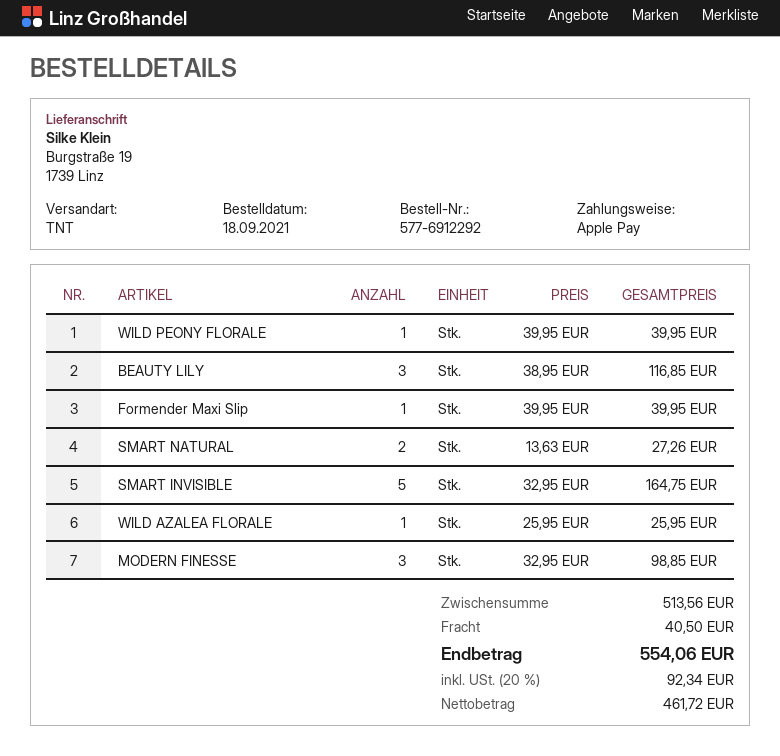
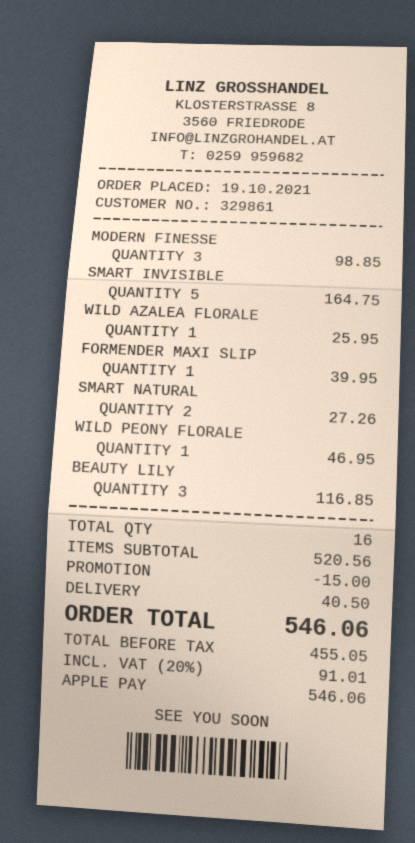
order date: 2021-09-18 -> 2021-10-19
WILD PEONY FLORALE: 1 for 39.95 -> 1 for 46.95
subtotal: 513.56 -> 520.56
discount: none -> 15.00
net: 461.72 -> 455.05
tax: 20% = 92.34 -> 20% = 91.01
total: 554.06 -> 546.06

